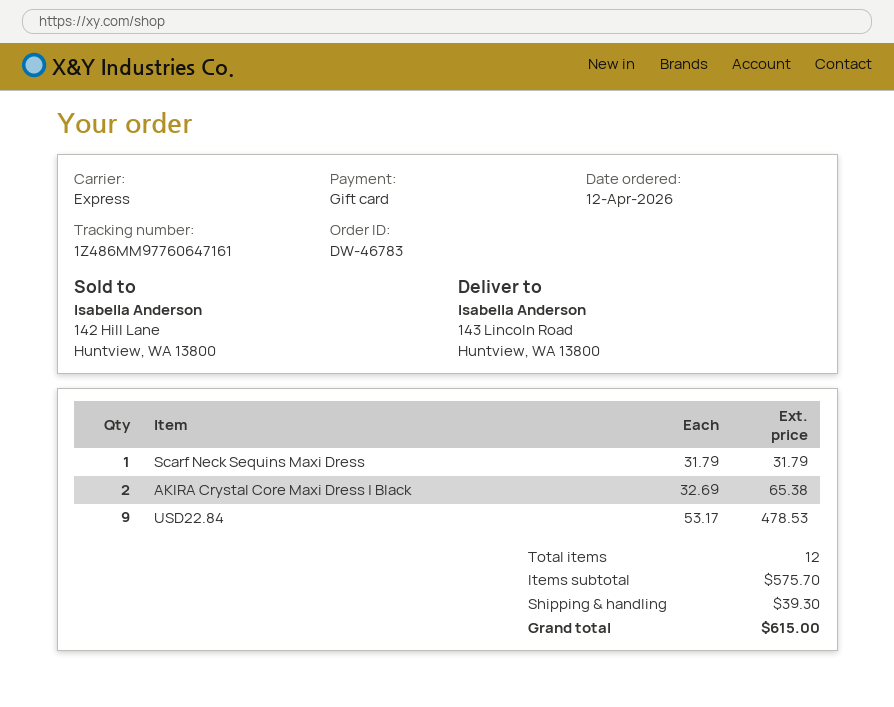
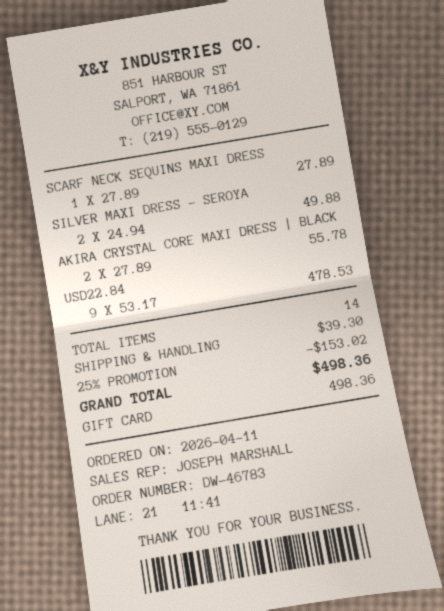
order date: 2026-04-12 -> 2026-04-11
Scarf Neck Sequins Maxi Dress: 1 x 31.79 = 31.79 -> 1 x 27.89 = 27.89
AKIRA Crystal Core Maxi Dress | Black: 2 x 32.69 = 65.38 -> 2 x 27.89 = 55.78
SILVER MAXI DRESS – SEROYA: none -> 2 x 24.94 = 49.88
total quantity: 12 -> 14
discount: none -> 25% = 153.02
total: 615.00 -> 498.36

